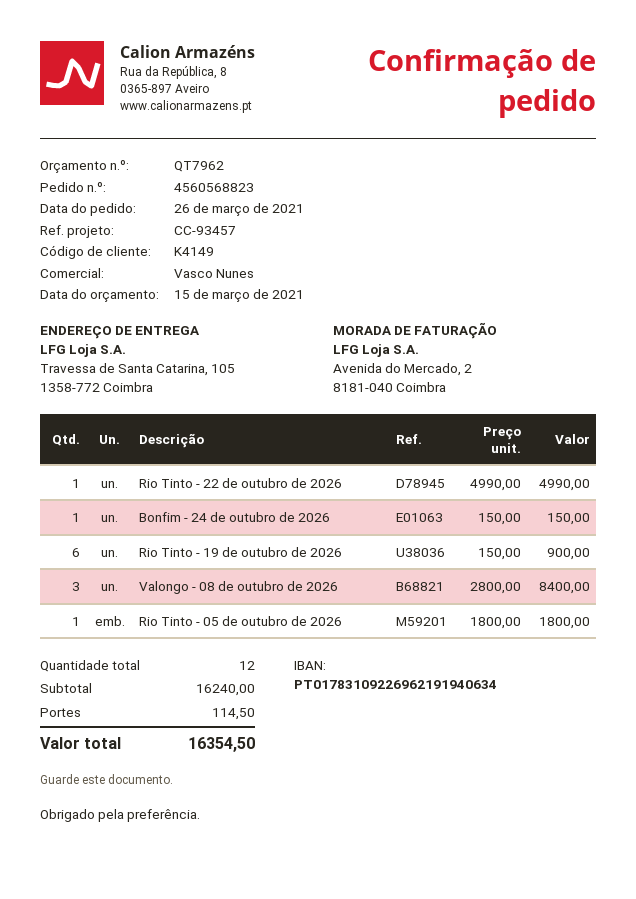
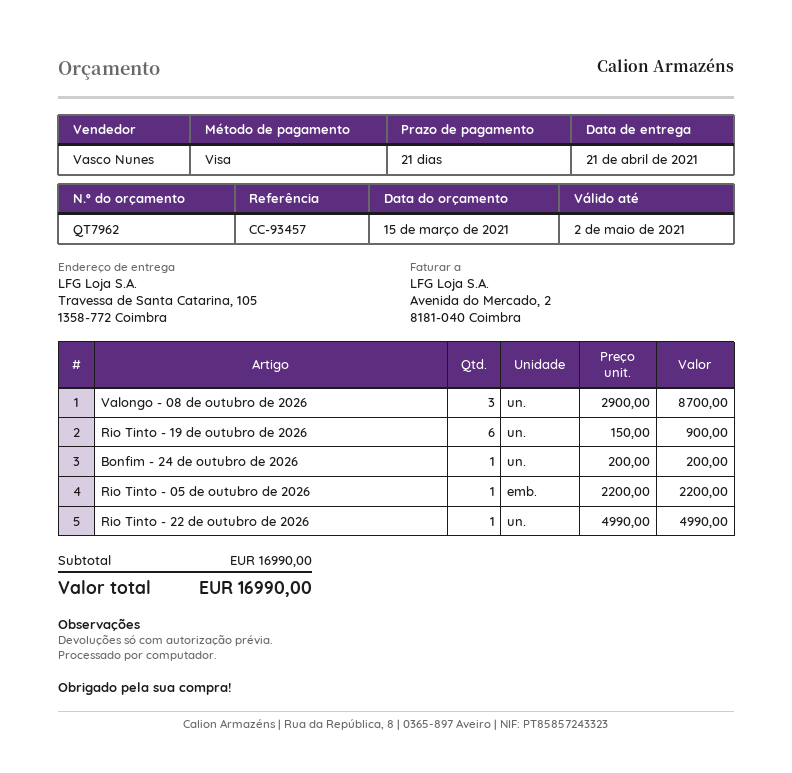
Bonfim - 24 de outubro de 2026: 1 x 150.00 = 150.00 -> 1 x 200.00 = 200.00
Valongo - 08 de outubro de 2026: 3 x 2800.00 = 8400.00 -> 3 x 2900.00 = 8700.00
Rio Tinto - 05 de outubro de 2026: 1 x 1800.00 = 1800.00 -> 1 x 2200.00 = 2200.00
subtotal: 16240.00 -> 16990.00
shipping: 114.50 -> none
total: 16354.50 -> 16990.00

